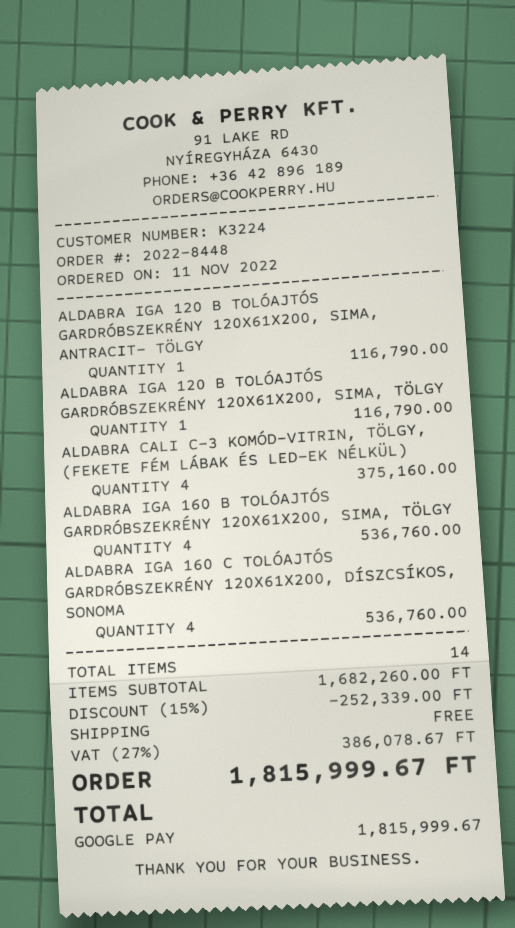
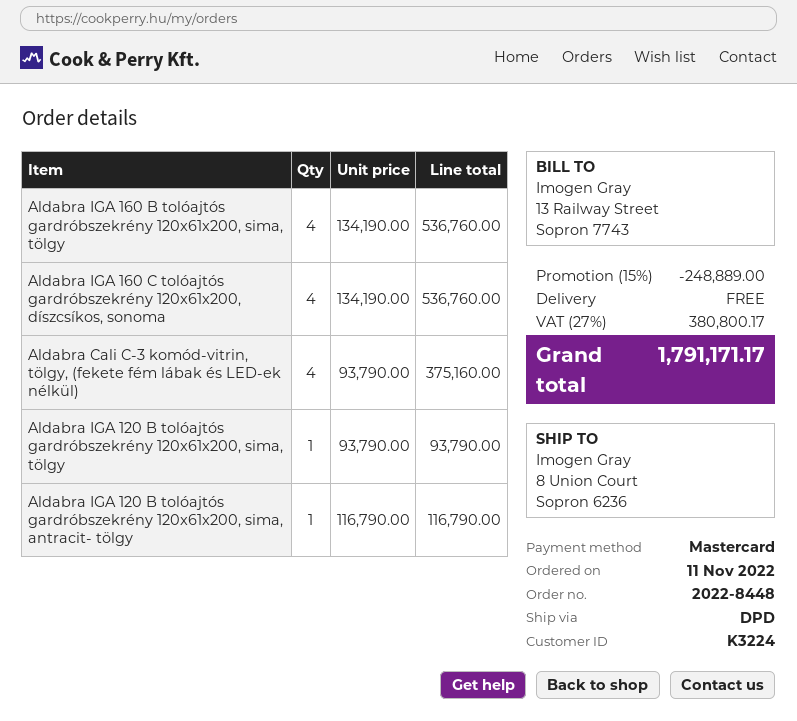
payment method: Google Pay -> Mastercard
ALDABRA IGA 120 B TOLÓAJTÓS GARDRÓBSZEKRÉNY 120X61X200, SIMA, TÖLGY: 1 for 116790.00 -> 1 for 93790.00
discount: 15% = 252339.00 -> 15% = 248889.00
tax: 27% = 386078.67 -> 27% = 380800.17
total: 1815999.67 -> 1791171.17

